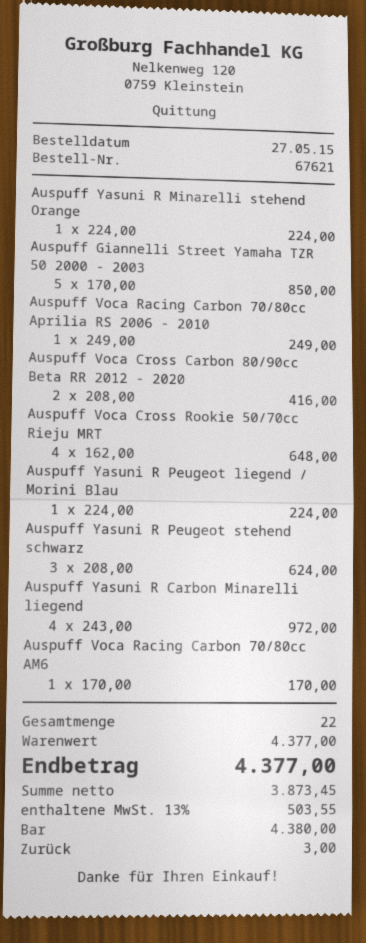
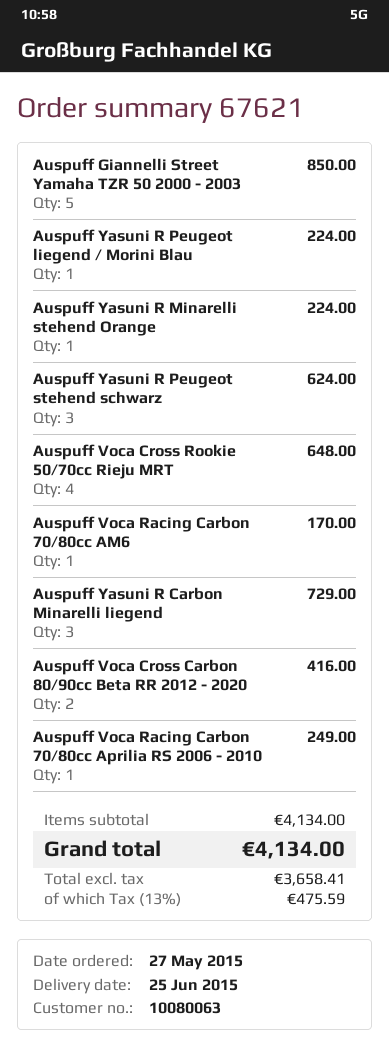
Auspuff Yasuni R Carbon Minarelli liegend: 4 for 972.00 -> 3 for 729.00
subtotal: 4377.00 -> 4134.00
net: 3873.45 -> 3658.41
tax: 13% = 503.55 -> 13% = 475.59
total: 4377.00 -> 4134.00

